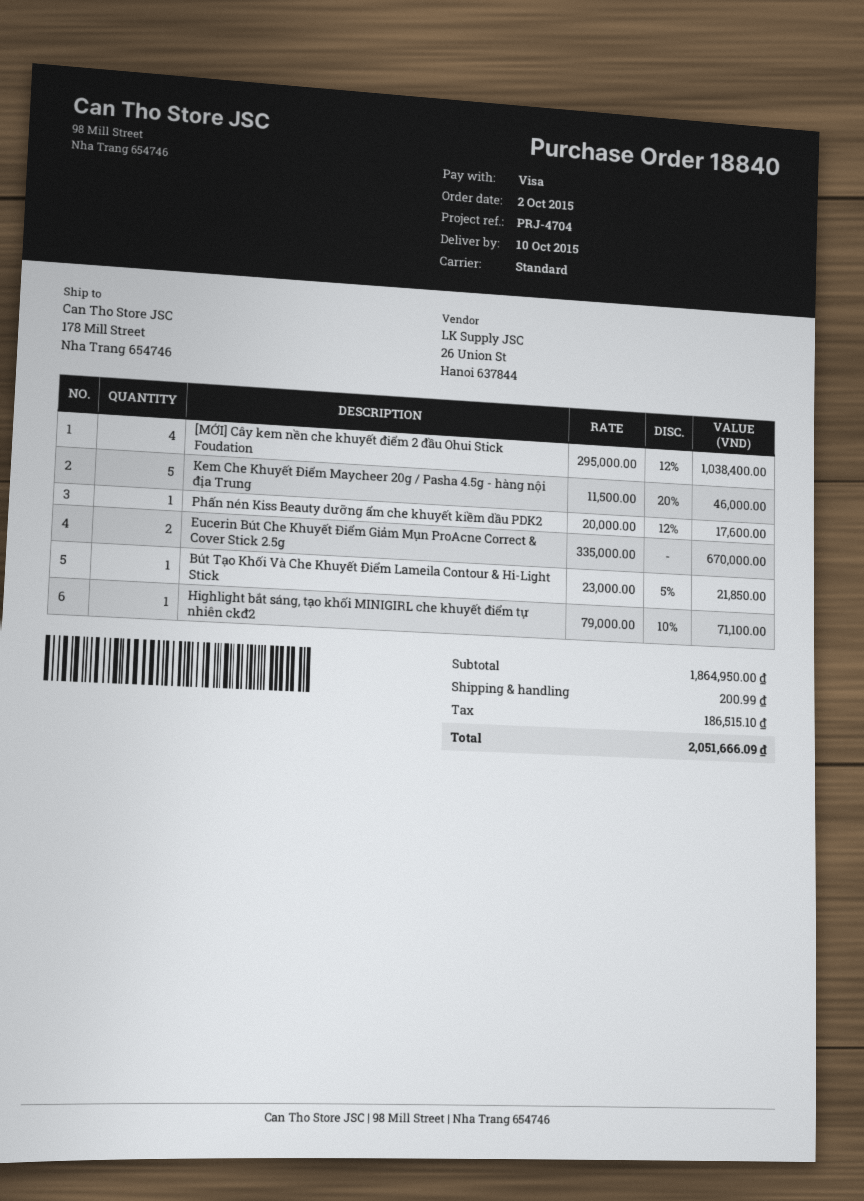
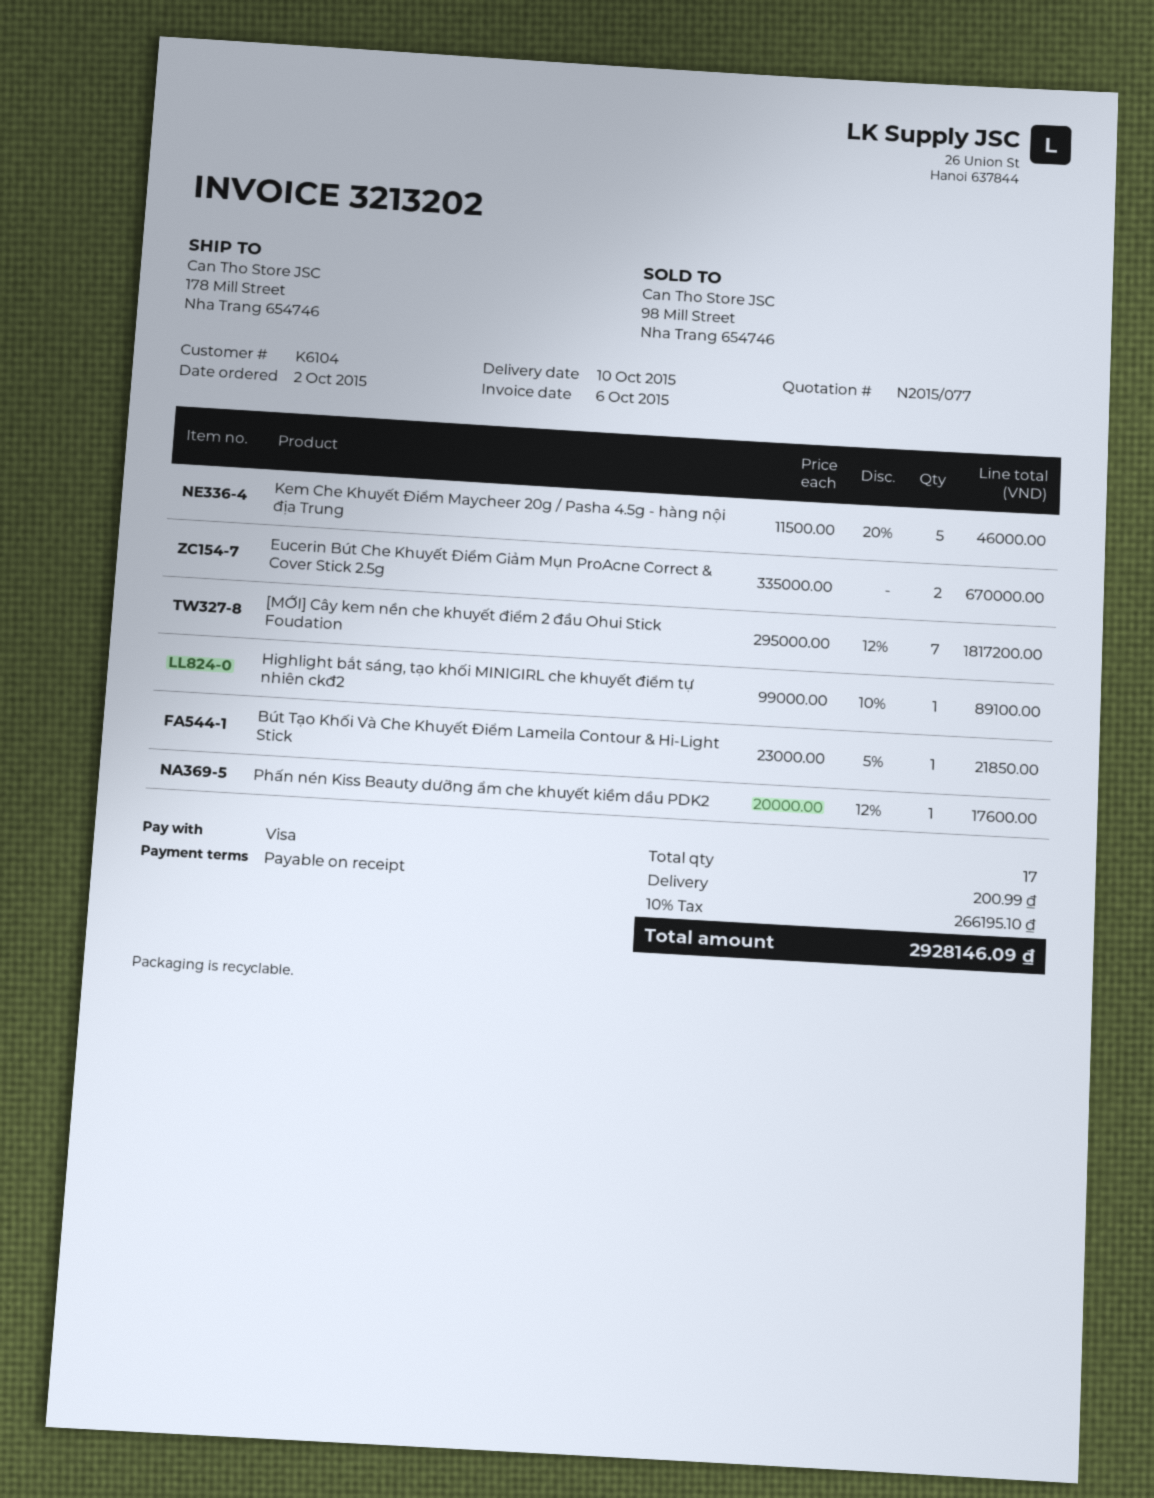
[MỚI] Cây kem nền che khuyết điểm 2 đầu Ohui Stick Foudation: 4 x 295000.00 - 12% = 1038400.00 -> 7 x 295000.00 - 12% = 1817200.00
Highlight bắt sáng, tạo khối MINIGIRL che khuyết điểm tự nhiên ckđ2: 1 x 79000.00 - 10% = 71100.00 -> 1 x 99000.00 - 10% = 89100.00
tax: 186515.10 -> 266195.10
total: 2051666.09 -> 2928146.09

